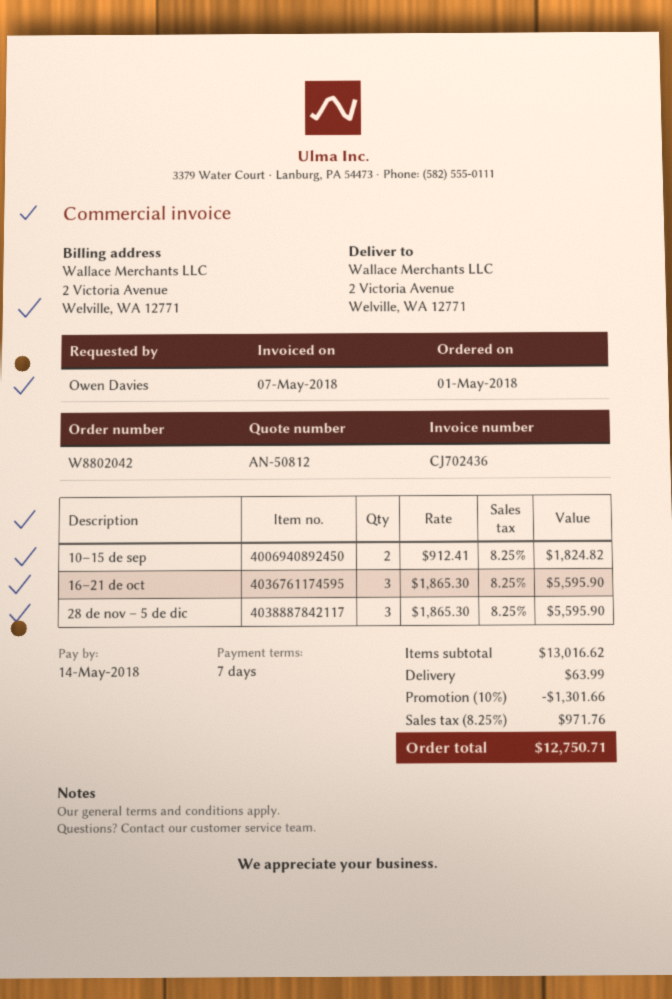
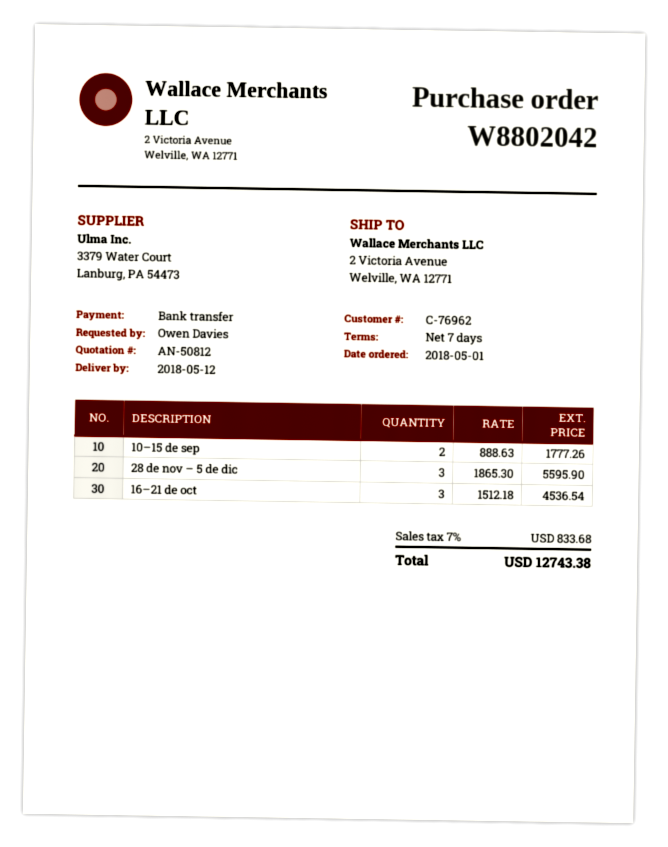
10–15 de sep: 2 x 912.41 = 1824.82 -> 2 x 888.63 = 1777.26
16–21 de oct: 3 x 1865.30 = 5595.90 -> 3 x 1512.18 = 4536.54
discount: 10% = 1301.66 -> none
shipping: 63.99 -> none
tax: 8.25% = 971.76 -> 7% = 833.68
total: 12750.71 -> 12743.38

